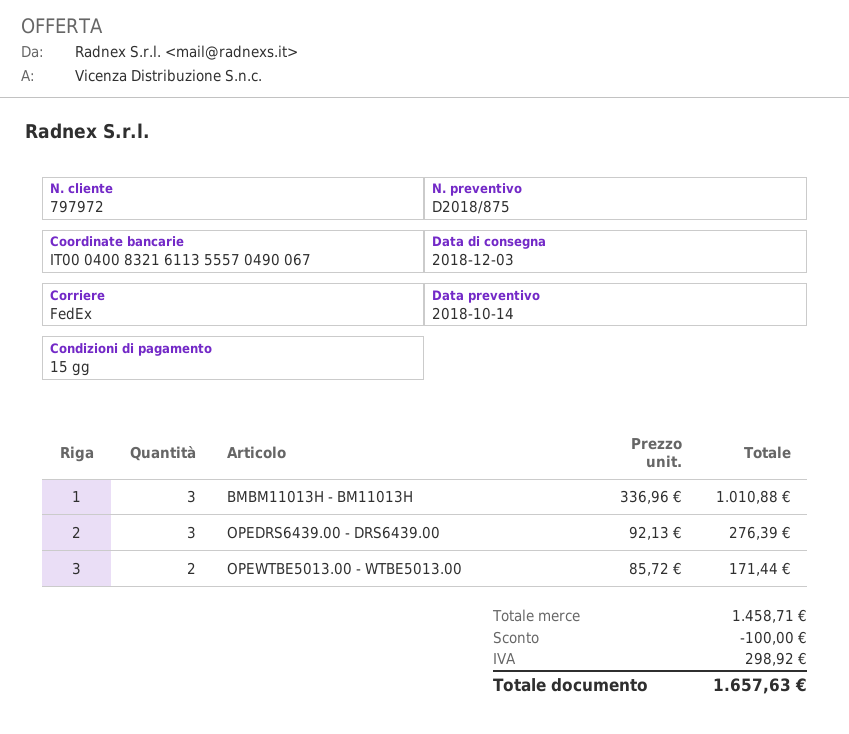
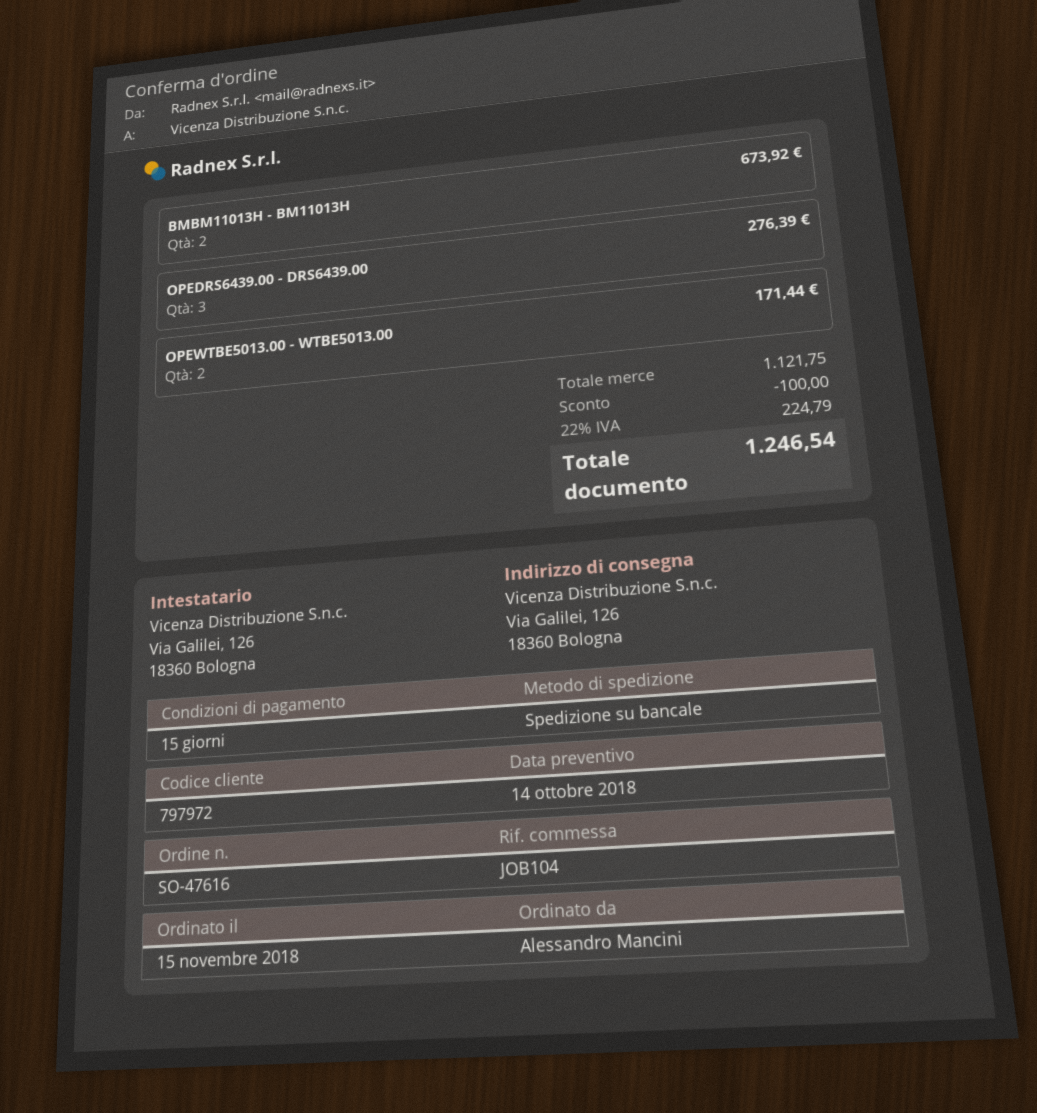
shipping method: FedEx -> pallet freight
BMBM11013H - BM11013H: 3 for 1010.88 -> 2 for 673.92
subtotal: 1458.71 -> 1121.75
tax: 298.92 -> 224.79
total: 1657.63 -> 1246.54

